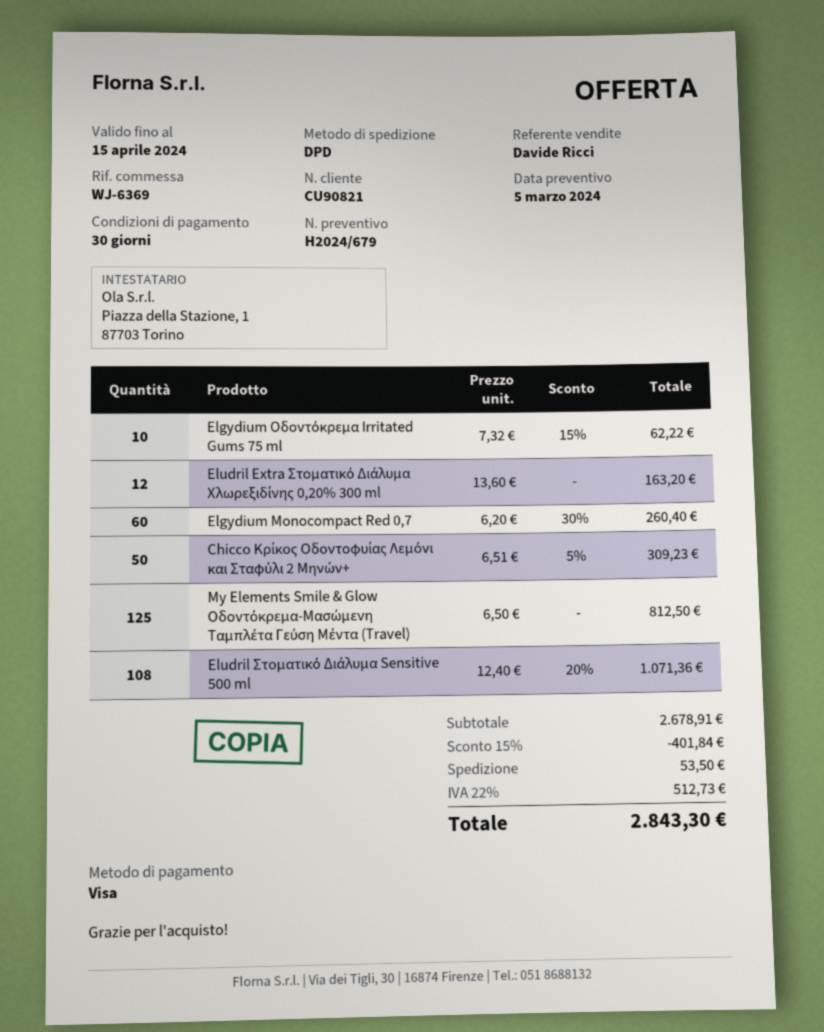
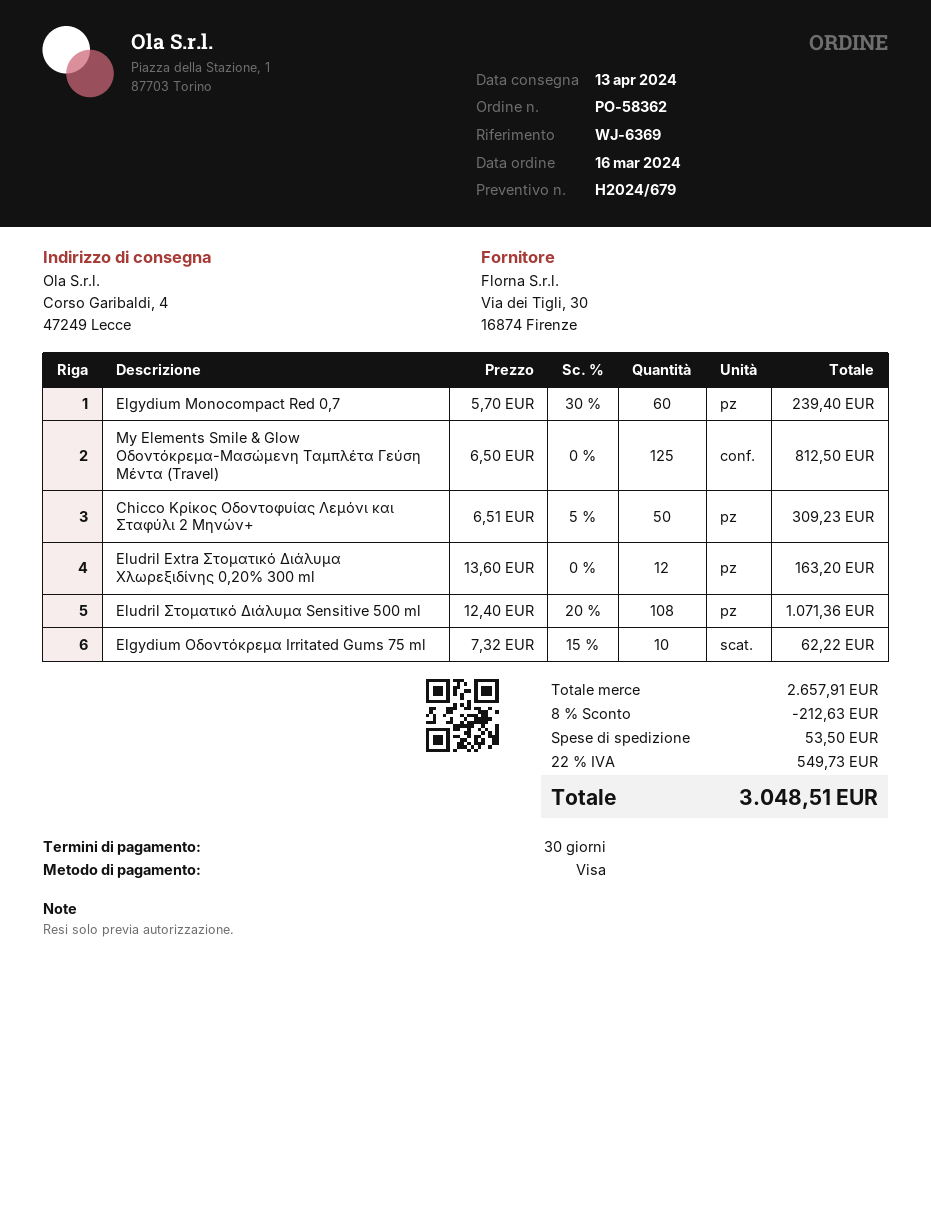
Elgydium Monocompact Red 0,7: 60 x 6.20 - 30% = 260.40 -> 60 x 5.70 - 30% = 239.40
subtotal: 2678.91 -> 2657.91
discount: 15% = 401.84 -> 8% = 212.63
tax: 22% = 512.73 -> 22% = 549.73
total: 2843.30 -> 3048.51

